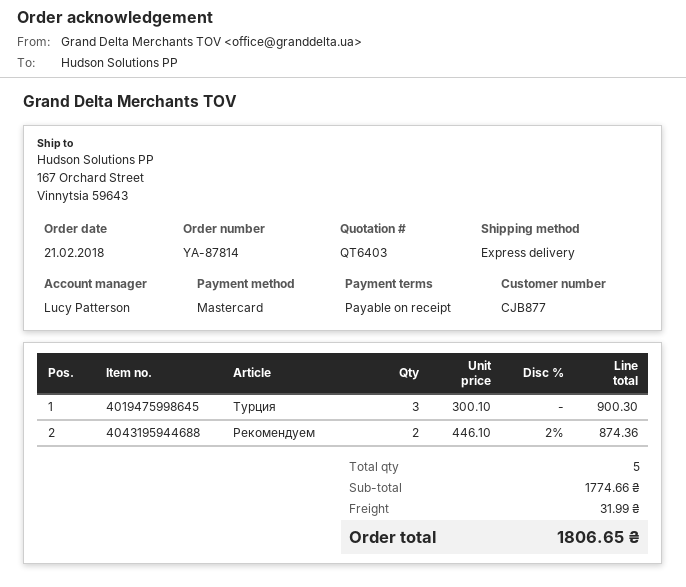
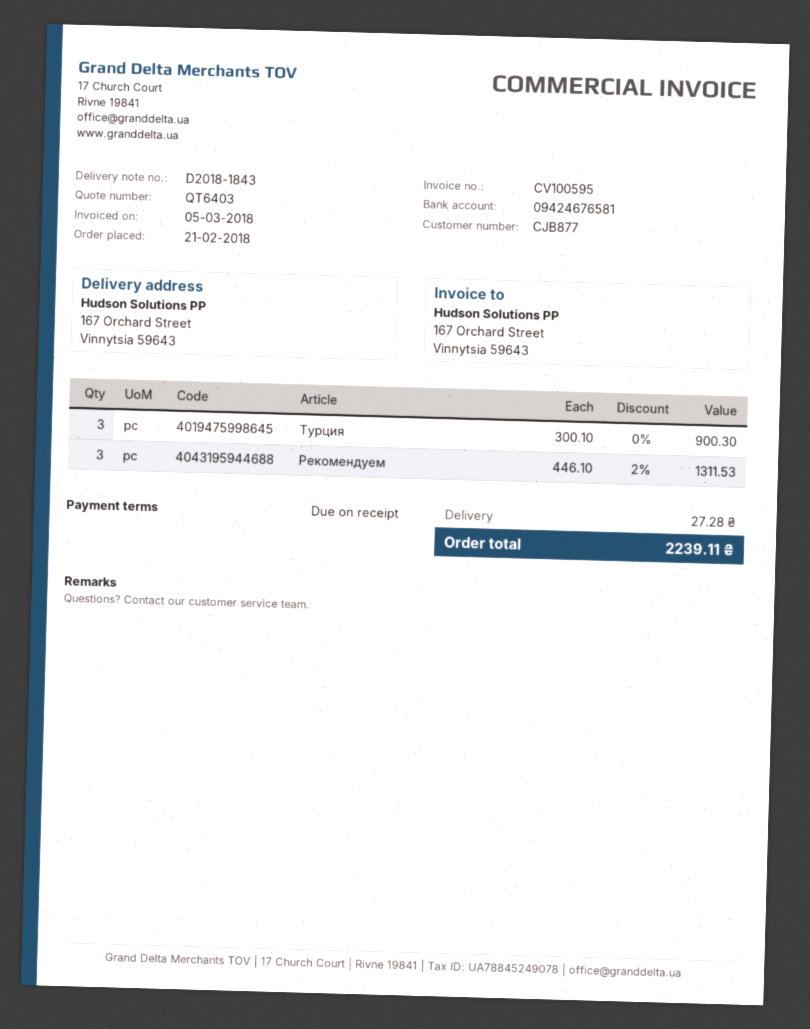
Рекомендуем: 2 x 446.10 - 2% = 874.36 -> 3 x 446.10 - 2% = 1311.53
shipping: 31.99 -> 27.28
total: 1806.65 -> 2239.11

